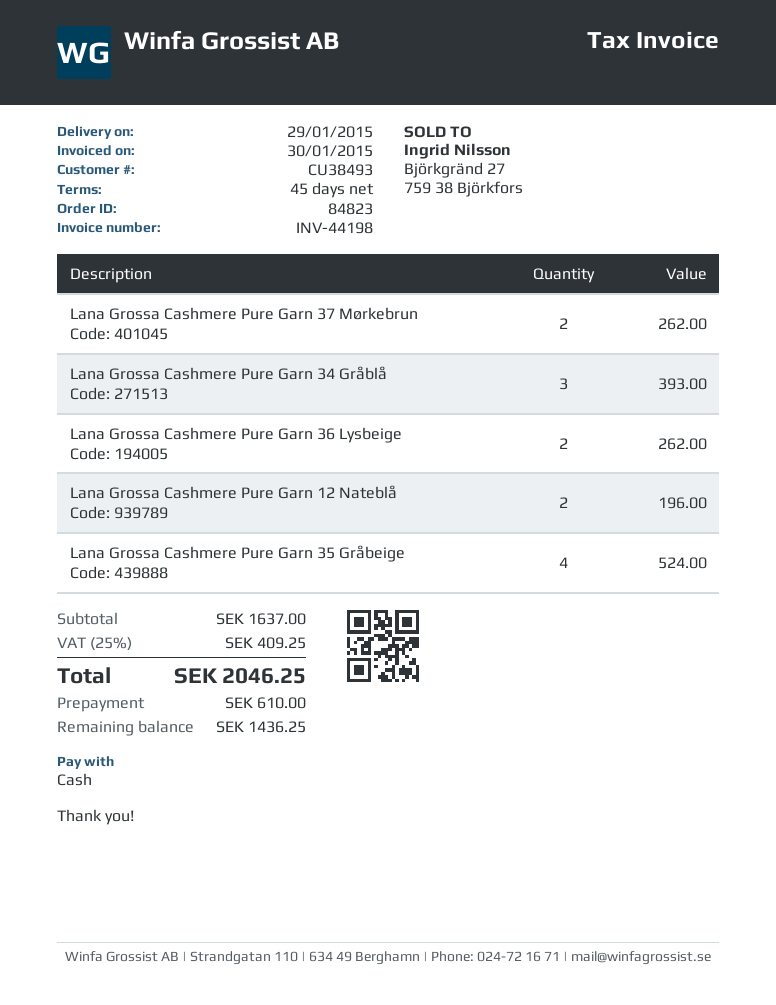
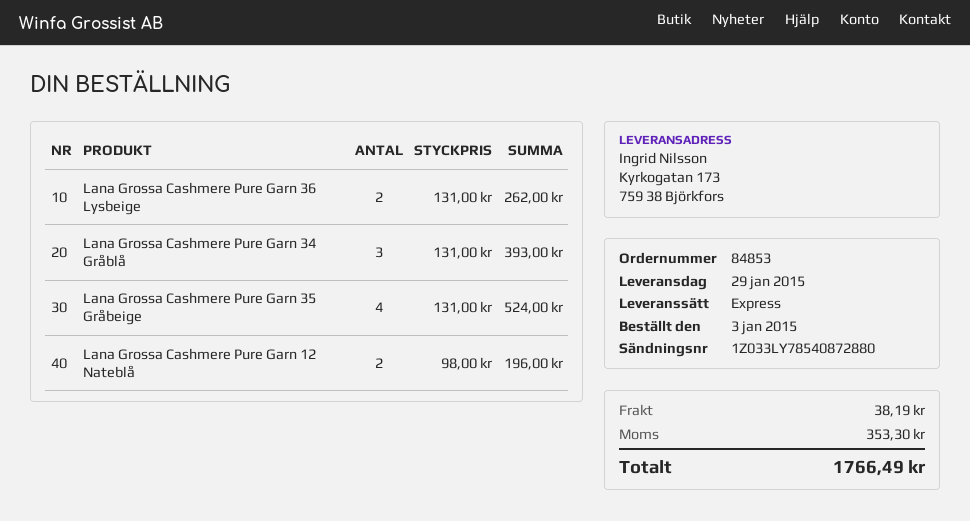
order number: 84823 -> 84853
Lana Grossa Cashmere Pure Garn 37 Mørkebrun: 2 for 262.00 -> none
shipping: none -> 38.19
tax: 409.25 -> 353.30
total: 2046.25 -> 1766.49

